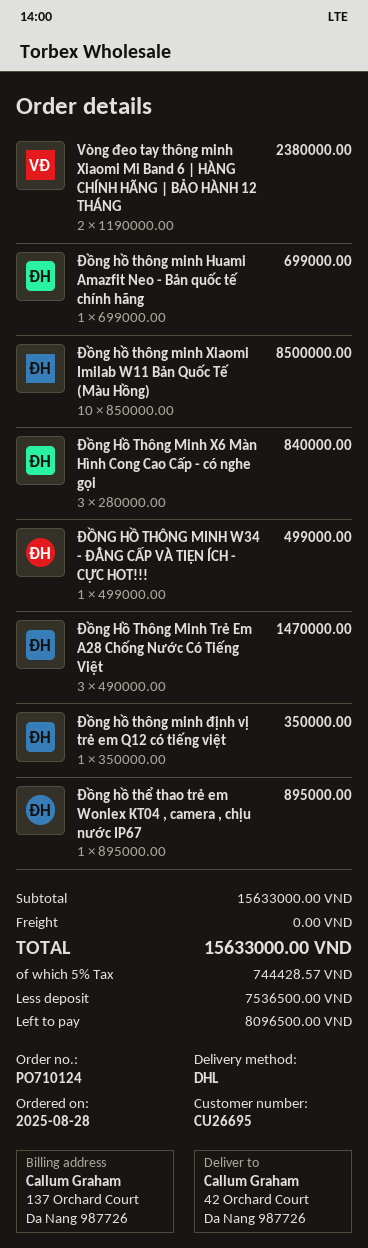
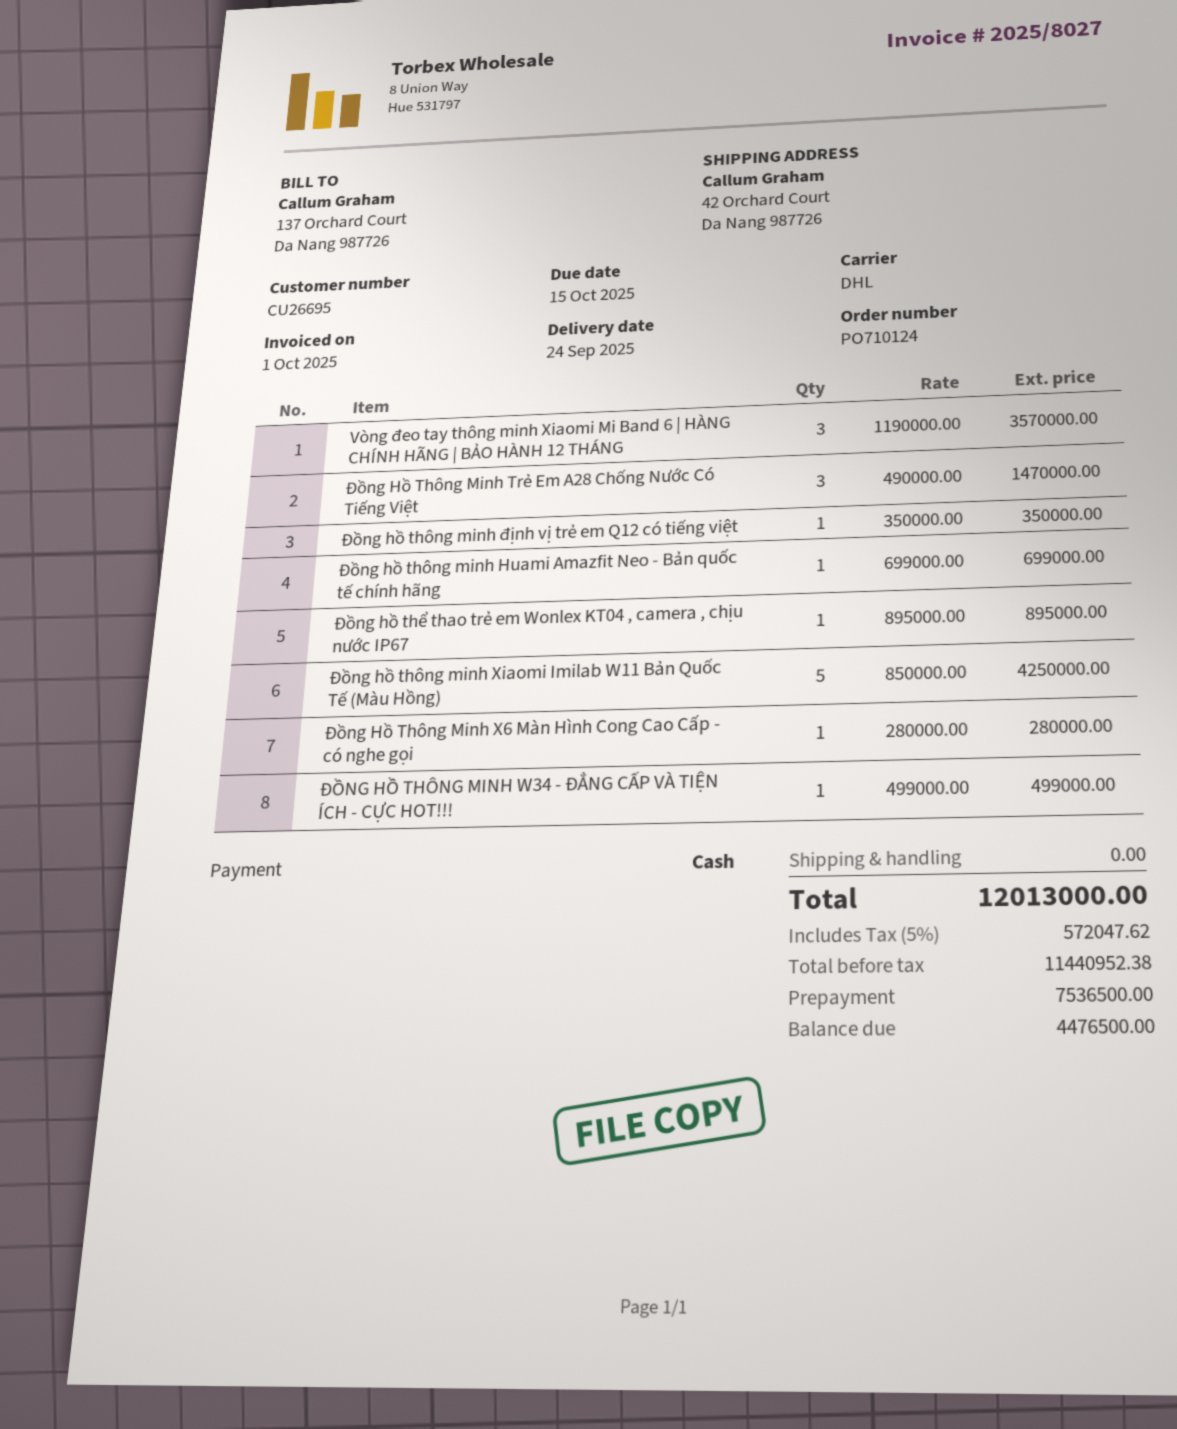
Vòng đeo tay thông minh Xiaomi Mi Band 6 | HÀNG CHÍNH HÃNG | BẢO HÀNH 12 THÁNG: 2 x 1190000.00 = 2380000.00 -> 3 x 1190000.00 = 3570000.00
Đồng hồ thông minh Xiaomi Imilab W11 Bản Quốc Tế (Màu Hồng): 10 x 850000.00 = 8500000.00 -> 5 x 850000.00 = 4250000.00
Đồng Hồ Thông Minh X6 Màn Hình Cong Cao Cấp - có nghe gọi: 3 x 280000.00 = 840000.00 -> 1 x 280000.00 = 280000.00
tax: 5% = 744428.57 -> 5% = 572047.62
total: 15633000.00 -> 12013000.00
balance: 8096500.00 -> 4476500.00

